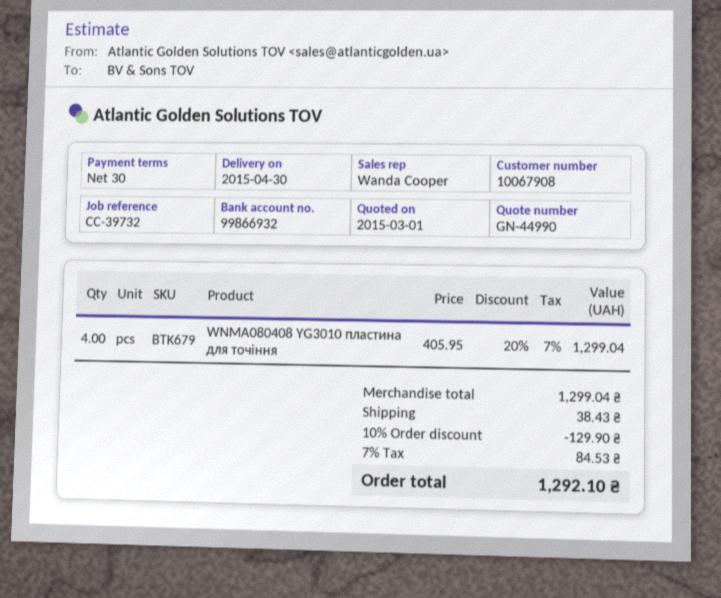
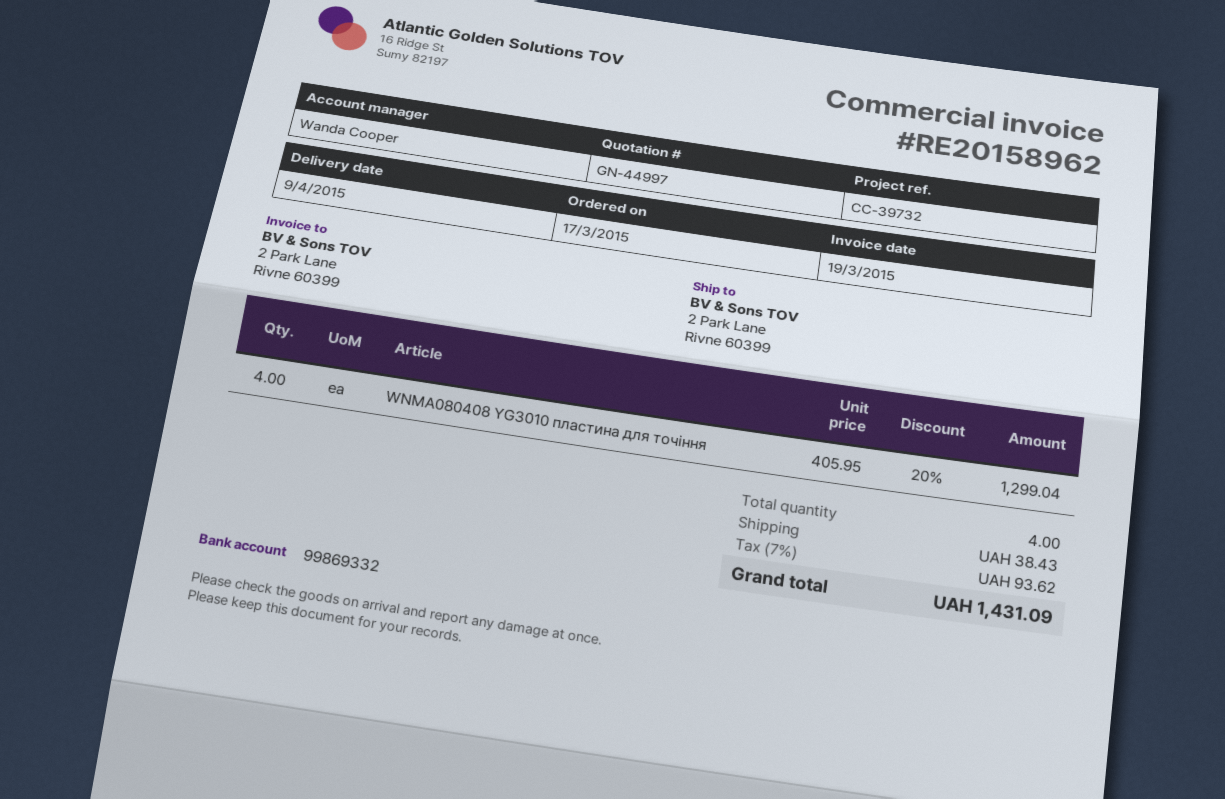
quote number: GN-44990 -> GN-44997
delivery date: 2015-04-30 -> 2015-04-09
bank account: 99866932 -> 99869332
discount: 10% = 129.90 -> none
tax: 7% = 84.53 -> 7% = 93.62
total: 1292.10 -> 1431.09

